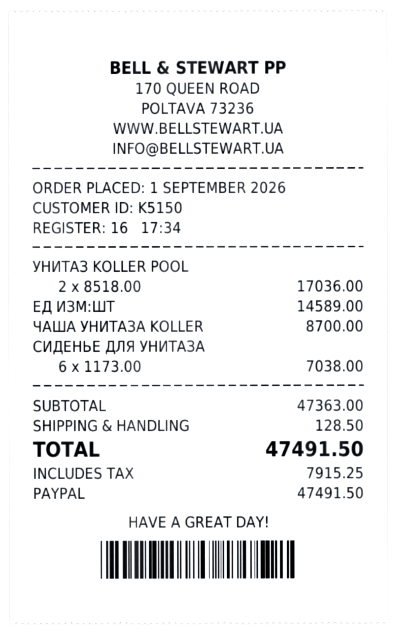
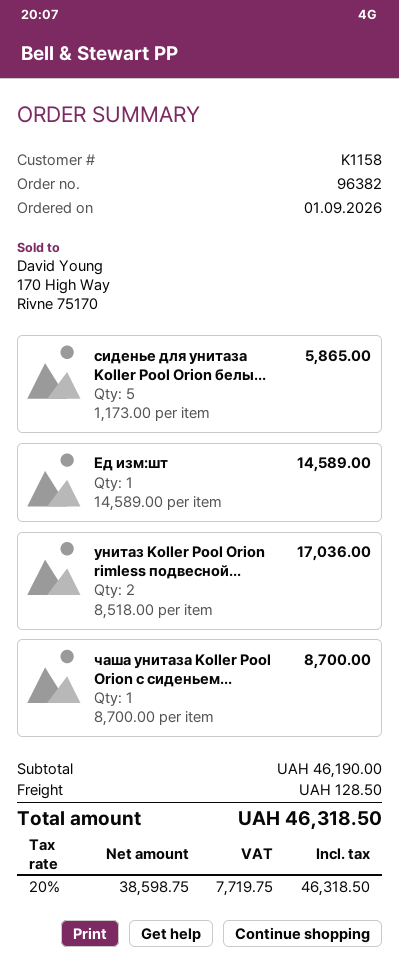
customer number: K5150 -> K1158
СИДЕНЬЕ ДЛЯ УНИТАЗА: 6 x 1173.00 = 7038.00 -> 5 x 1173.00 = 5865.00
subtotal: 47363.00 -> 46190.00
tax: 7915.25 -> 7719.75
total: 47491.50 -> 46318.50

